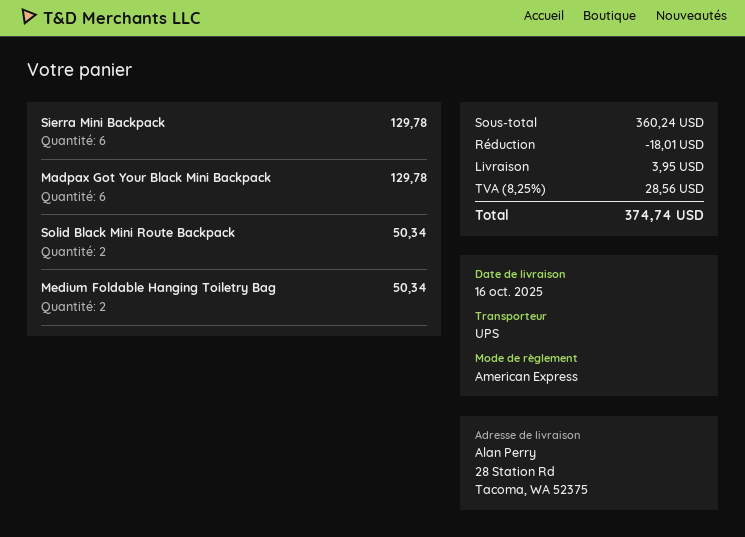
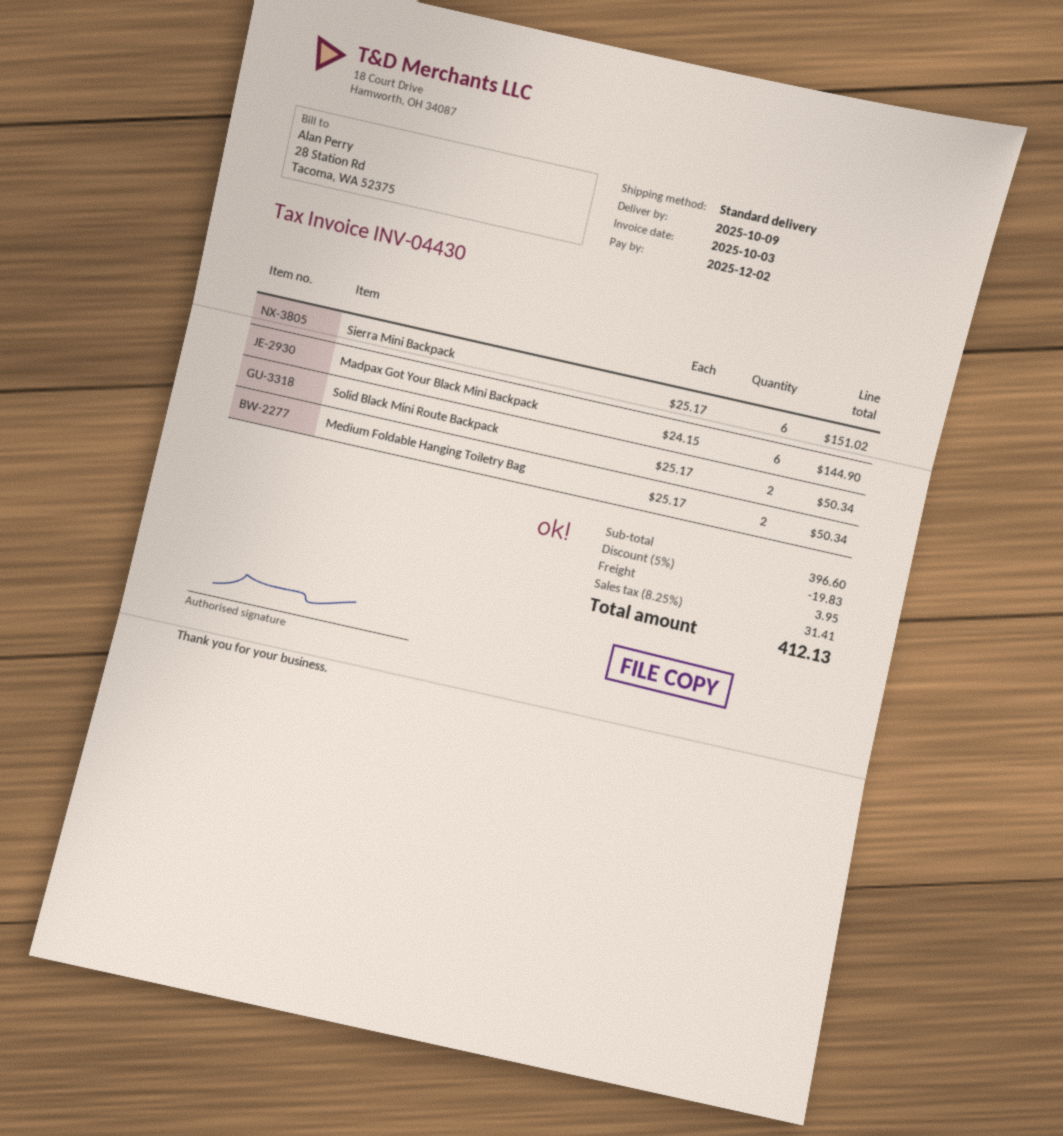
delivery date: 2025-10-16 -> 2025-10-09
shipping method: UPS -> standard
Sierra Mini Backpack: 6 for 129.78 -> 6 for 151.02
Madpax Got Your Black Mini Backpack: 6 for 129.78 -> 6 for 144.90
subtotal: 360.24 -> 396.60
discount: 18.01 -> 19.83
tax: 8.25% = 28.56 -> 8.25% = 31.41
total: 374.74 -> 412.13

